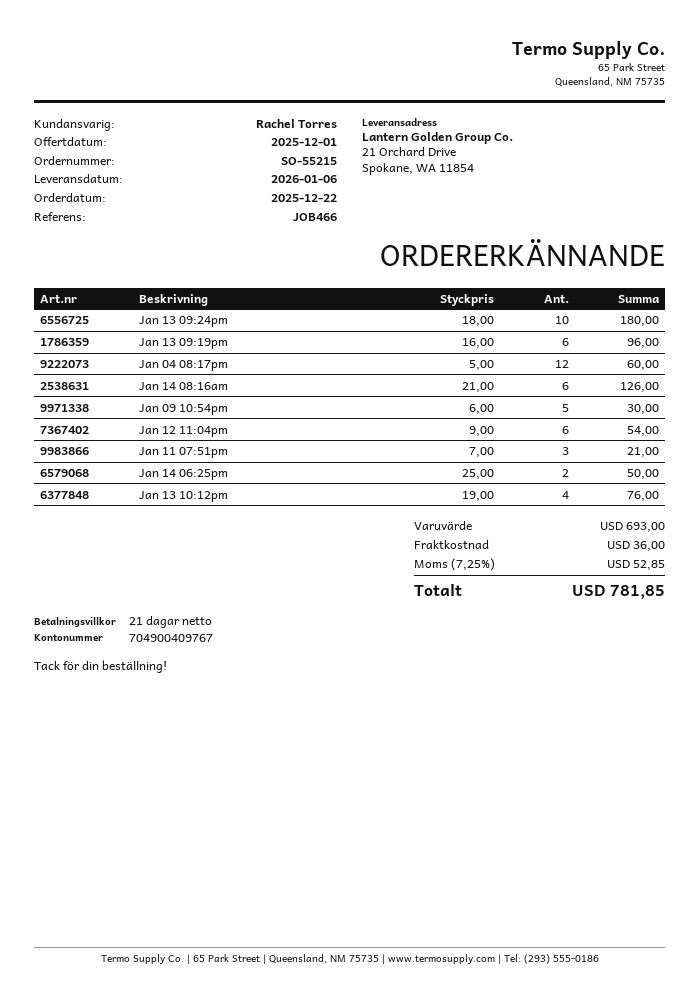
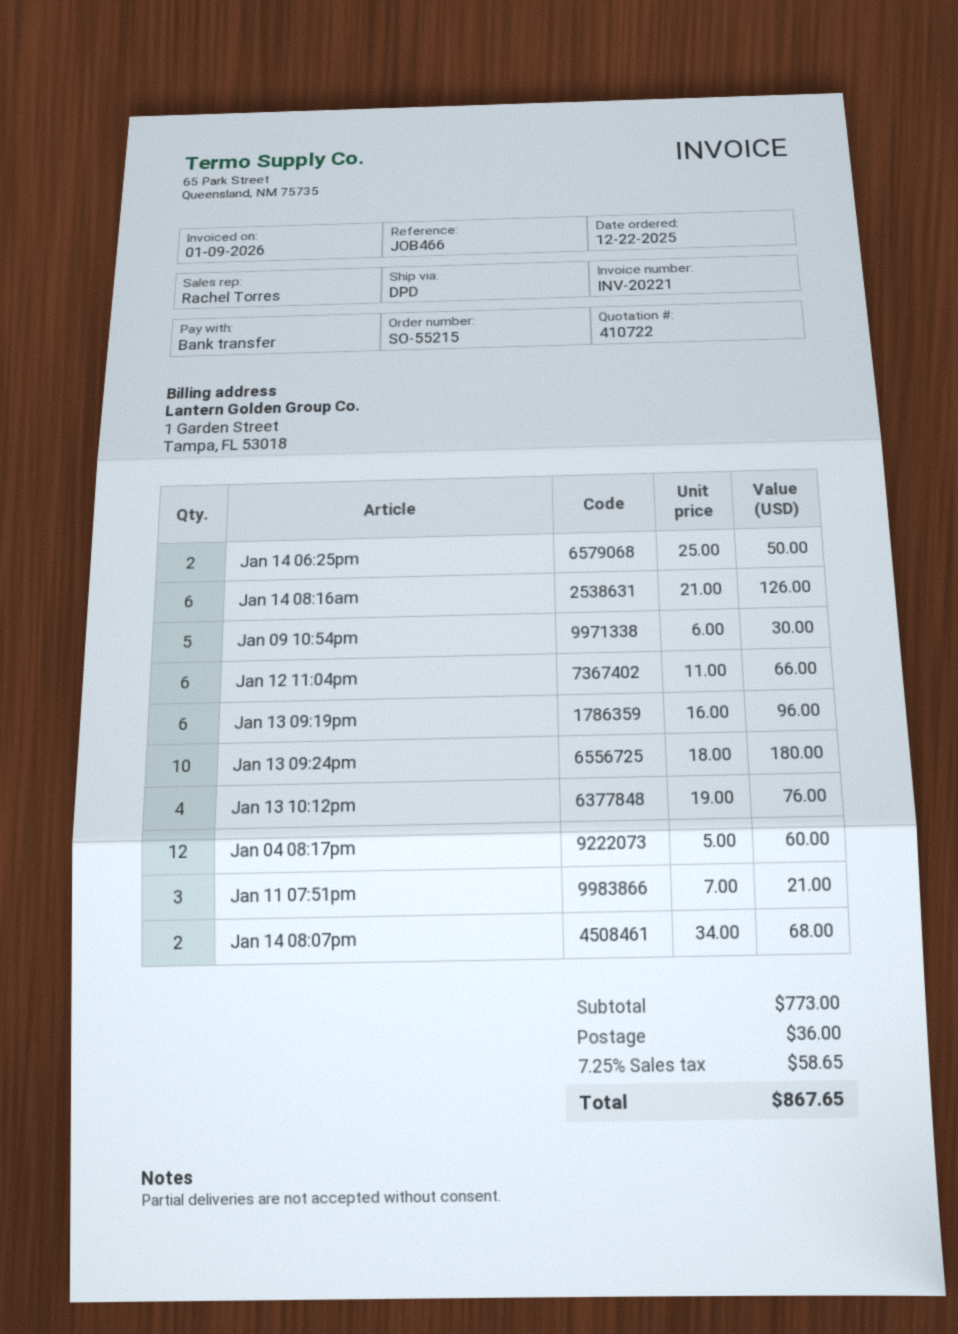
Jan 12 11:04pm: 6 x 9.00 = 54.00 -> 6 x 11.00 = 66.00
Jan 14 08:07pm: none -> 2 x 34.00 = 68.00
subtotal: 693.00 -> 773.00
tax: 7.25% = 52.85 -> 7.25% = 58.65
total: 781.85 -> 867.65

